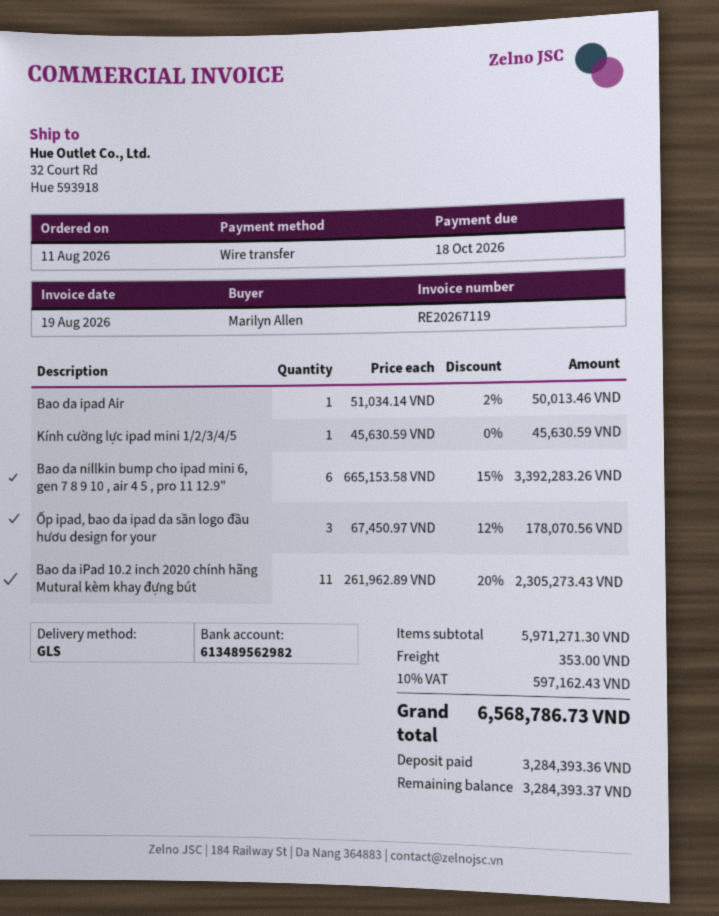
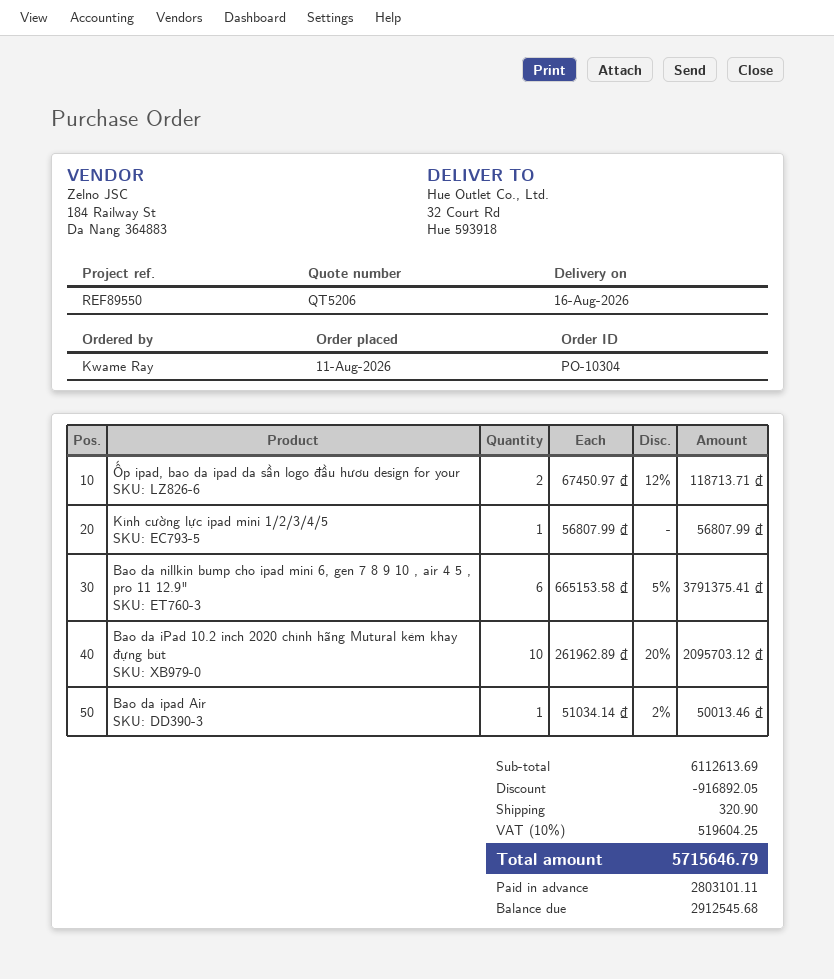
ordered by: Marilyn Allen -> Kwame Ray
Kính cường lực ipad mini 1/2/3/4/5: 1 x 45630.59 = 45630.59 -> 1 x 56807.99 = 56807.99
Bao da nillkin bump cho ipad mini 6, gen 7 8 9 10 , air 4 5 , pro 11 12.9": 6 x 665153.58 - 15% = 3392283.26 -> 6 x 665153.58 - 5% = 3791375.41
Ốp ipad, bao da ipad da sần logo đầu hươu design for your: 3 x 67450.97 - 12% = 178070.56 -> 2 x 67450.97 - 12% = 118713.71
Bao da iPad 10.2 inch 2020 chính hãng Mutural kèm khay đựng bút: 11 x 261962.89 - 20% = 2305273.43 -> 10 x 261962.89 - 20% = 2095703.12
subtotal: 5971271.30 -> 6112613.69
discount: none -> 916892.05
shipping: 353.00 -> 320.90
tax: 10% = 597162.43 -> 10% = 519604.25
total: 6568786.73 -> 5715646.79
deposit: 3284393.36 -> 2803101.11
balance: 3284393.37 -> 2912545.68

